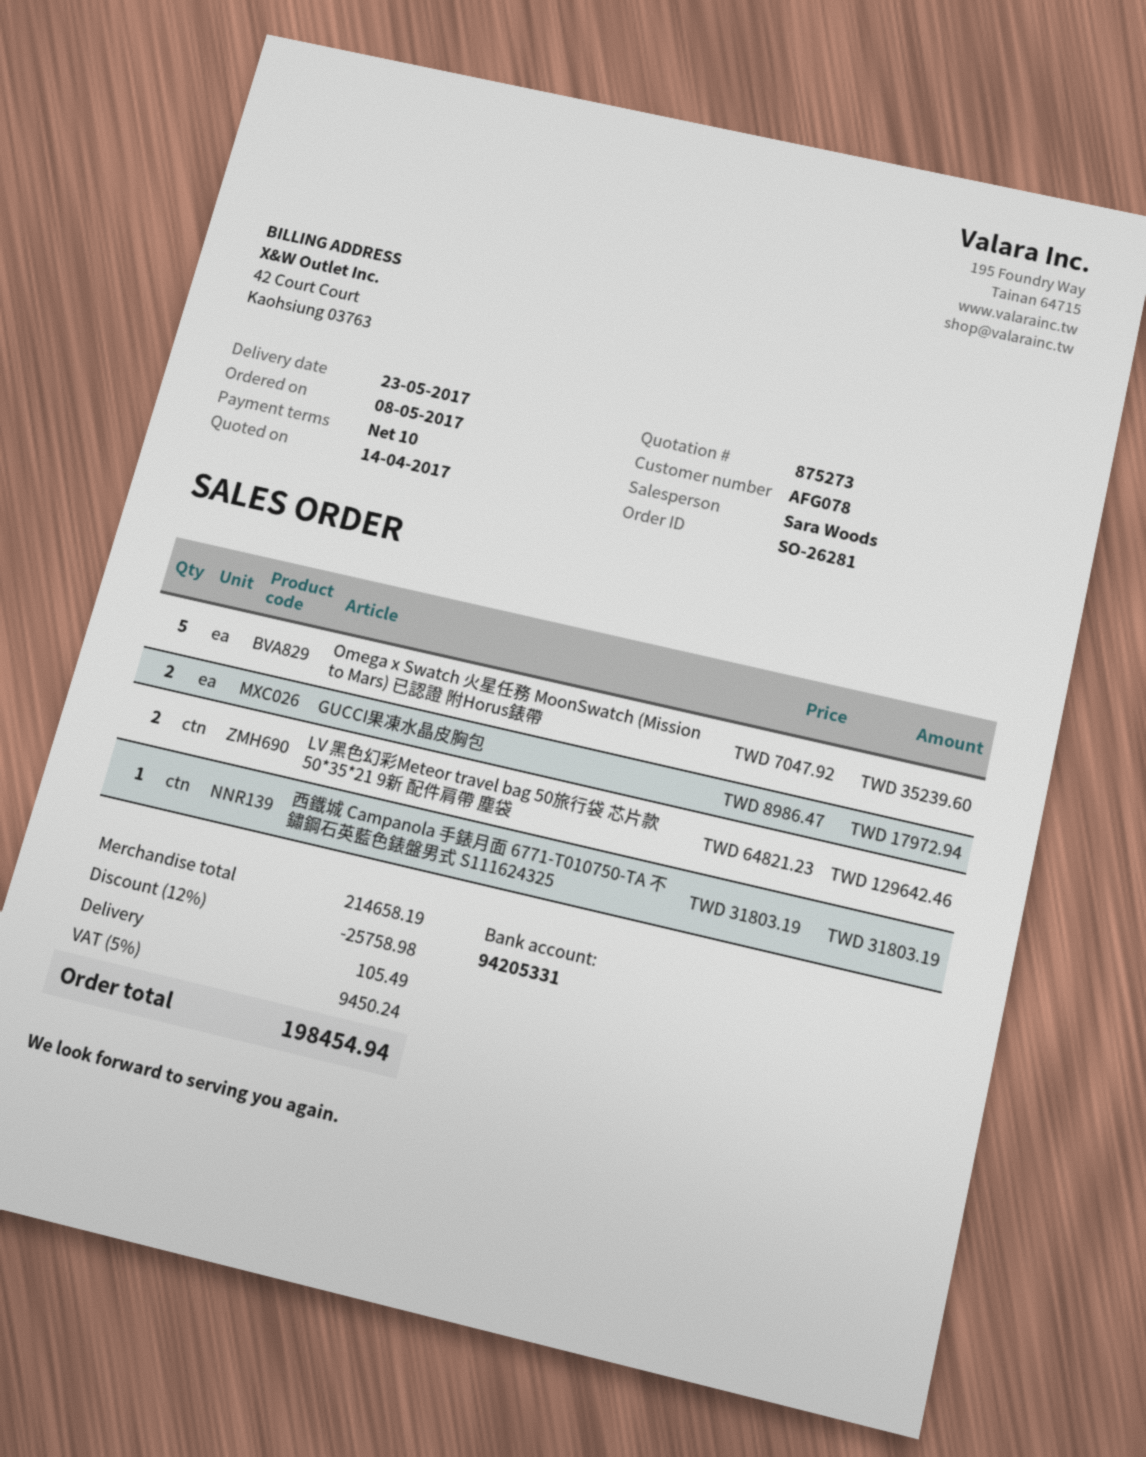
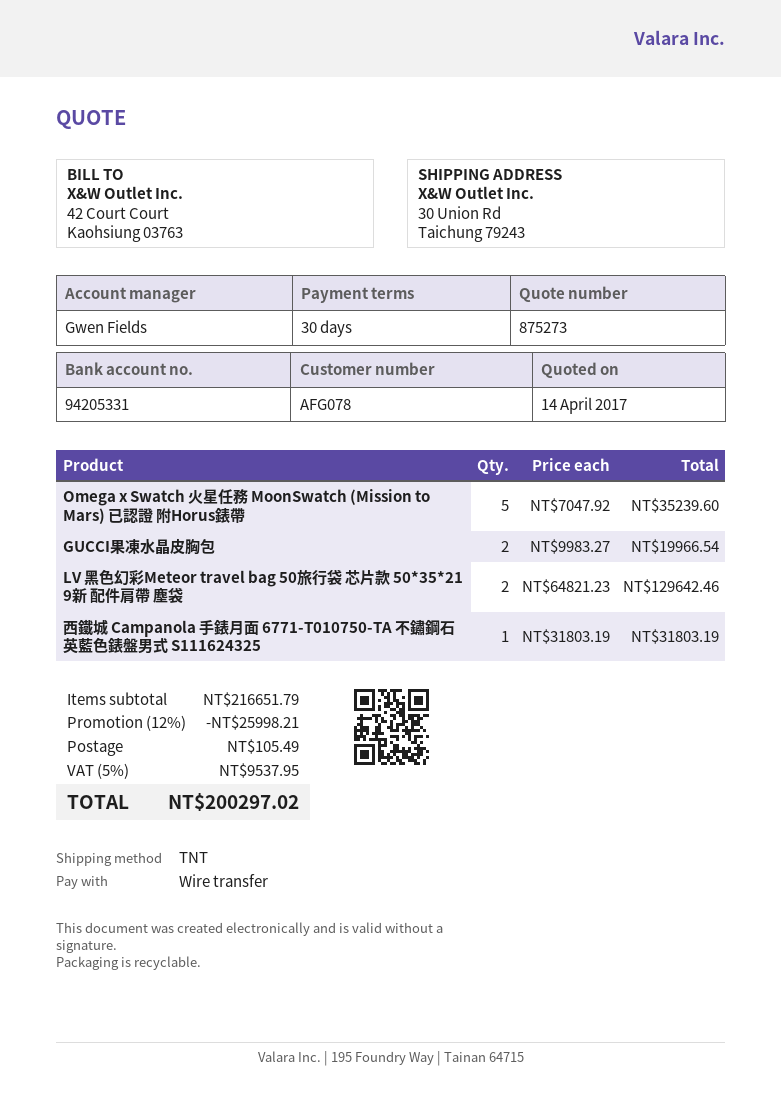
payment terms: 10 days -> 30 days
sales rep: Sara Woods -> Gwen Fields
GUCCI果凍水晶皮胸包: 2 x 8986.47 = 17972.94 -> 2 x 9983.27 = 19966.54
subtotal: 214658.19 -> 216651.79
discount: 12% = 25758.98 -> 12% = 25998.21
tax: 5% = 9450.24 -> 5% = 9537.95
total: 198454.94 -> 200297.02

